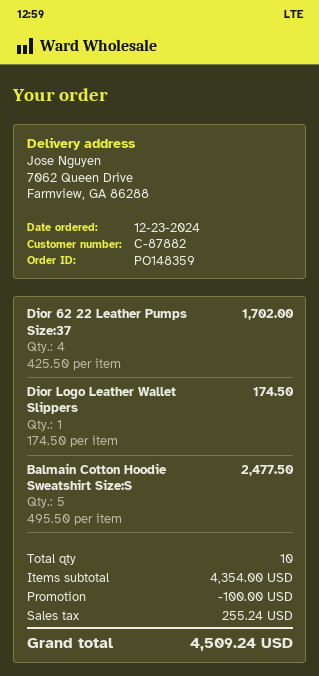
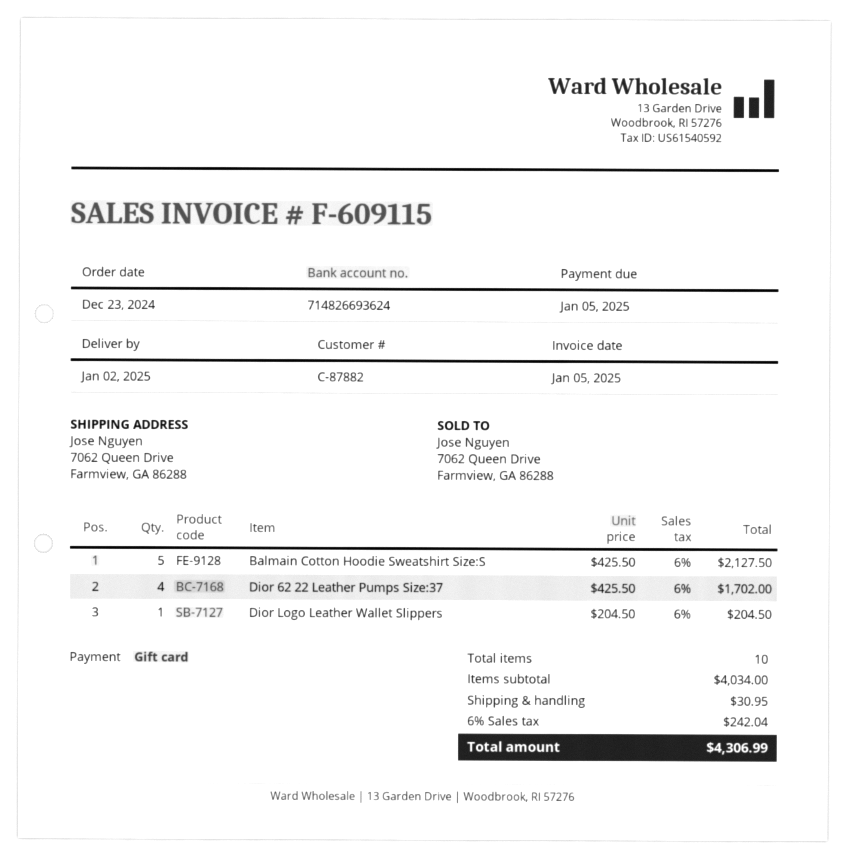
Dior Logo Leather Wallet Slippers: 1 x 174.50 = 174.50 -> 1 x 204.50 = 204.50
Balmain Cotton Hoodie Sweatshirt Size:S: 5 x 495.50 = 2477.50 -> 5 x 425.50 = 2127.50
subtotal: 4354.00 -> 4034.00
discount: 100.00 -> none
shipping: none -> 30.95
tax: 255.24 -> 242.04
total: 4509.24 -> 4306.99

